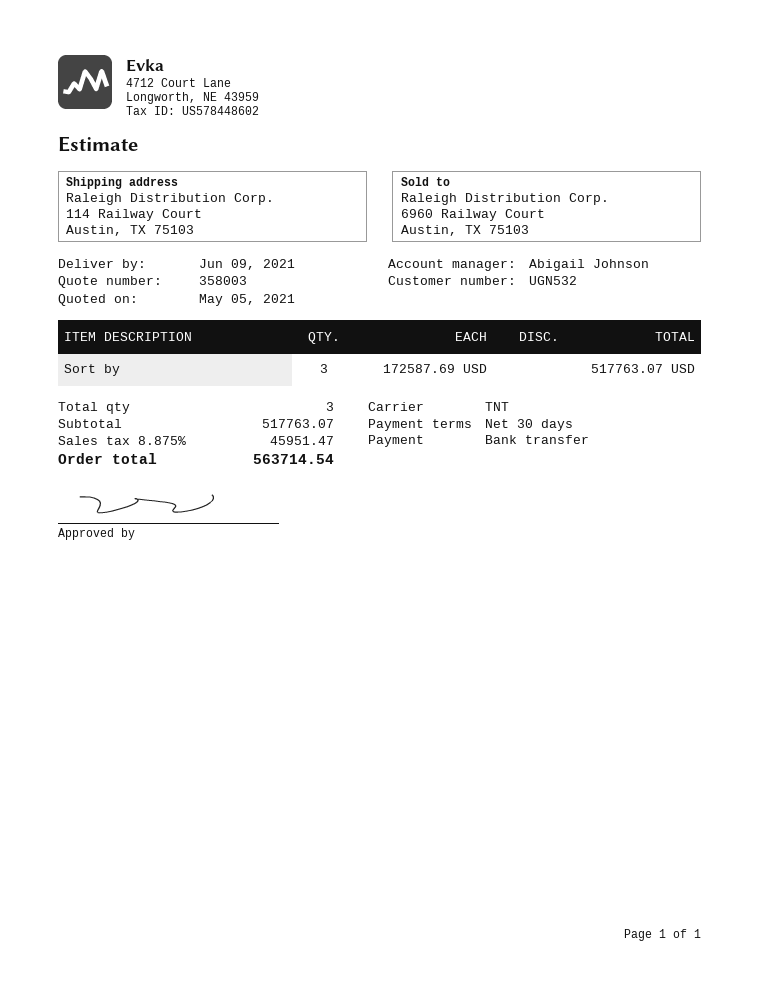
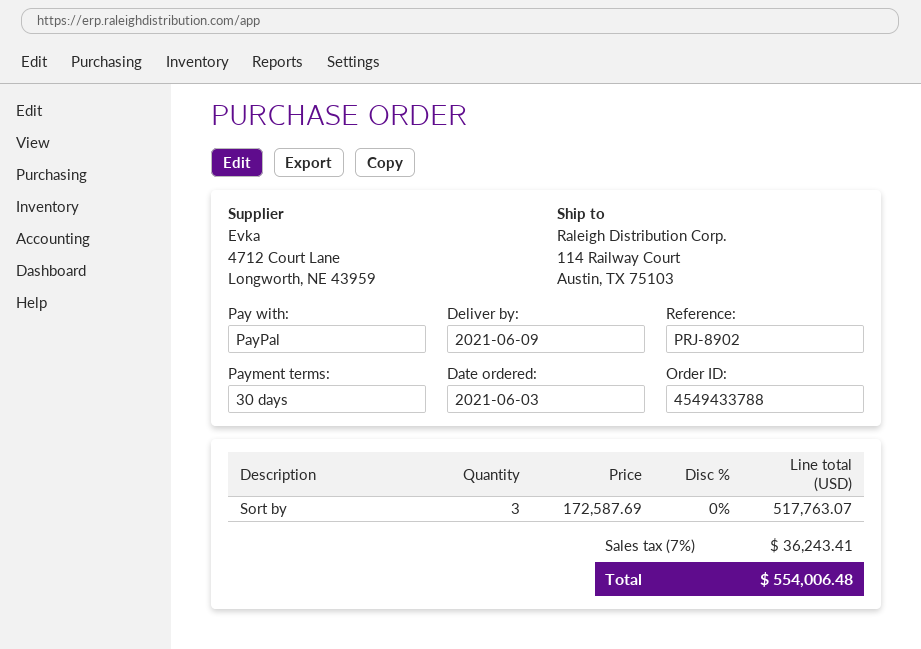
payment method: bank transfer -> PayPal
tax: 8.875% = 45951.47 -> 7% = 36243.41
total: 563714.54 -> 554006.48

